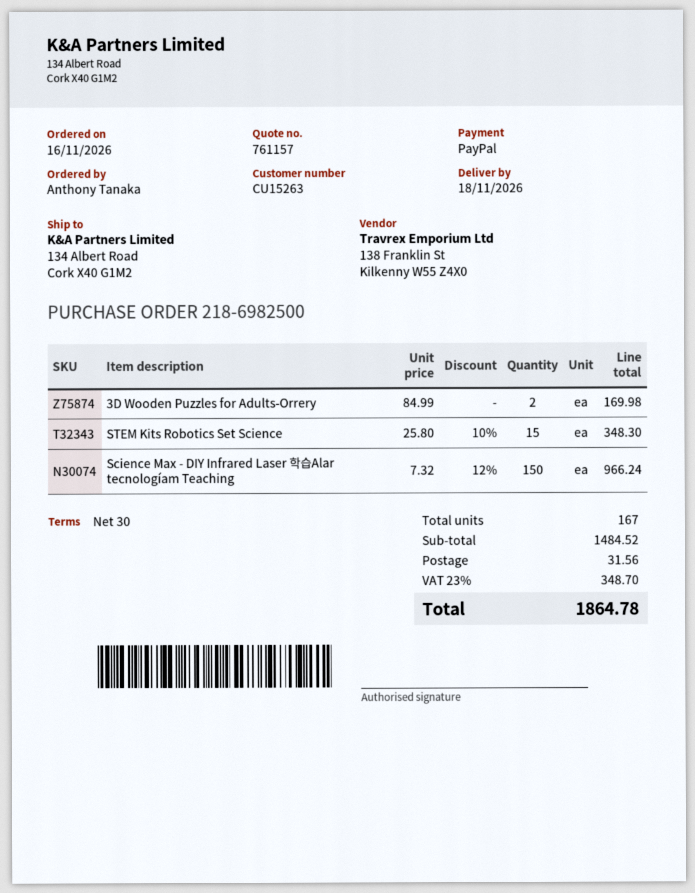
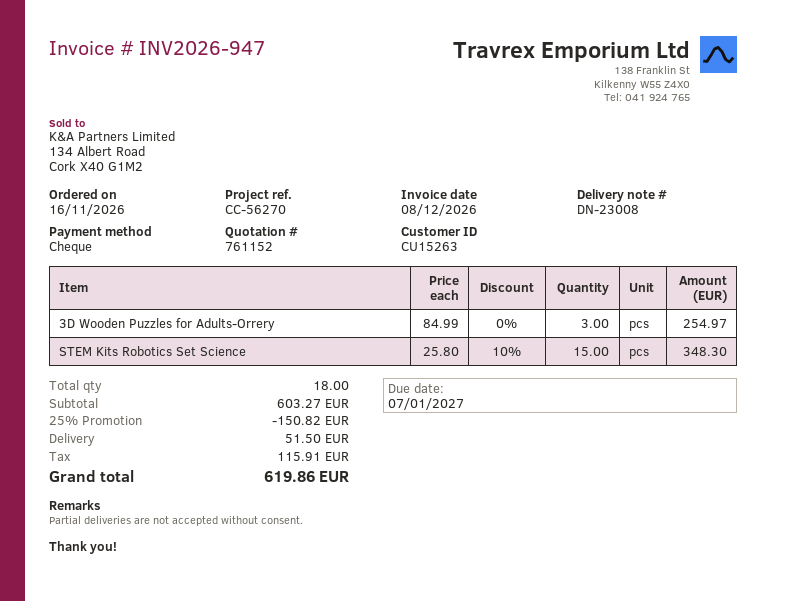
quote number: 761157 -> 761152
payment method: PayPal -> cheque
3D Wooden Puzzles for Adults-Orrery: 2 x 84.99 = 169.98 -> 3 x 84.99 = 254.97
Science Max - DIY Infrared Laser 학습Alar tecnologíam Teaching: 150 x 7.32 - 12% = 966.24 -> none
total quantity: 167 -> 18
subtotal: 1484.52 -> 603.27
discount: none -> 25% = 150.82
shipping: 31.56 -> 51.50
tax: 348.70 -> 115.91
total: 1864.78 -> 619.86

